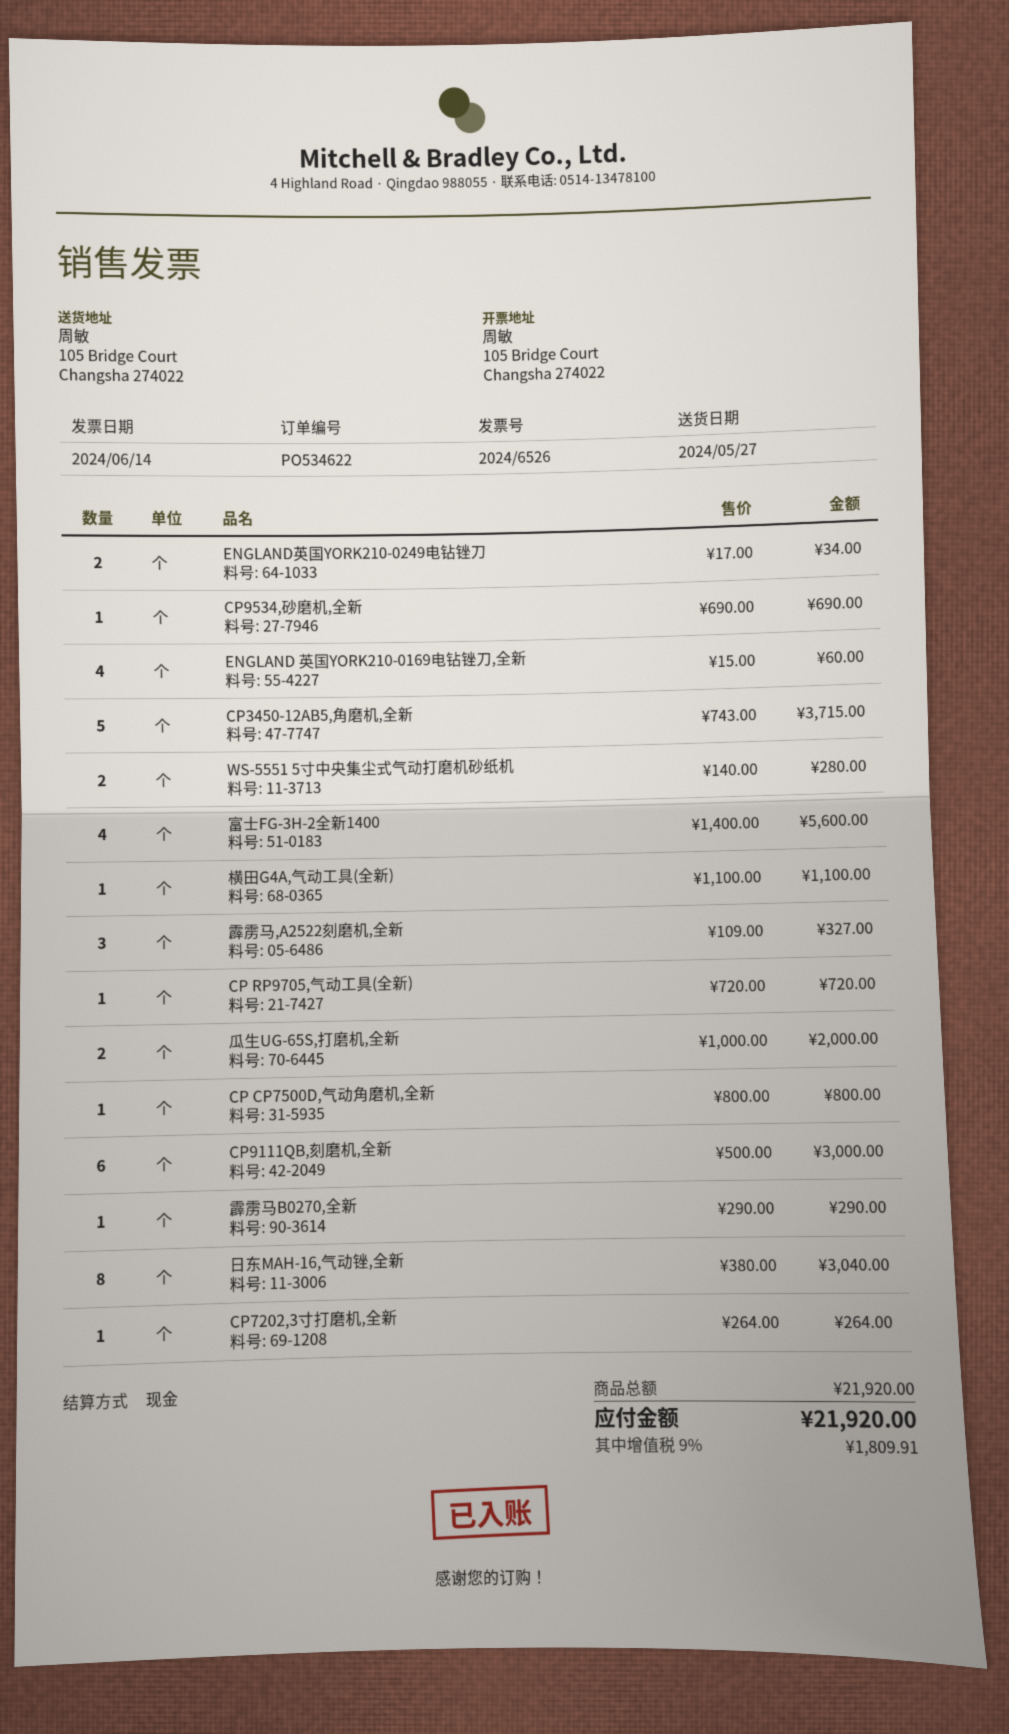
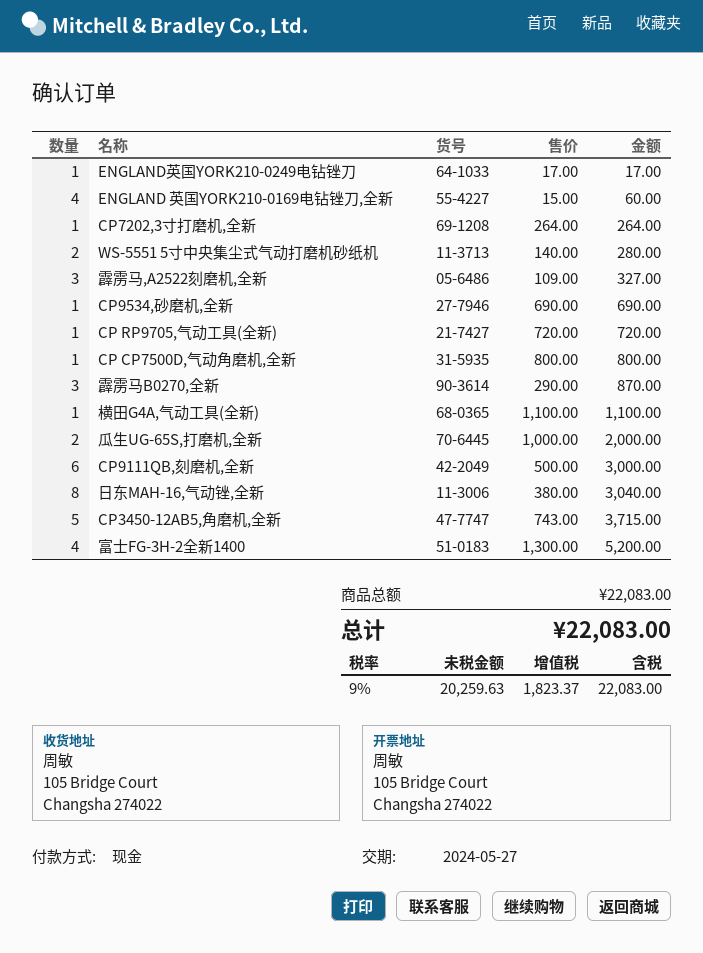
ENGLAND英国YORK210-0249电钻锉刀: 2 x 17.00 = 34.00 -> 1 x 17.00 = 17.00
富士FG-3H-2全新1400: 4 x 1400.00 = 5600.00 -> 4 x 1300.00 = 5200.00
霹雳马B0270,全新: 1 x 290.00 = 290.00 -> 3 x 290.00 = 870.00
subtotal: 21920.00 -> 22083.00
tax: 9% = 1809.91 -> 9% = 1823.37
total: 21920.00 -> 22083.00

